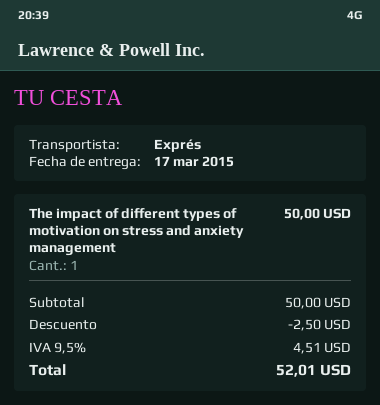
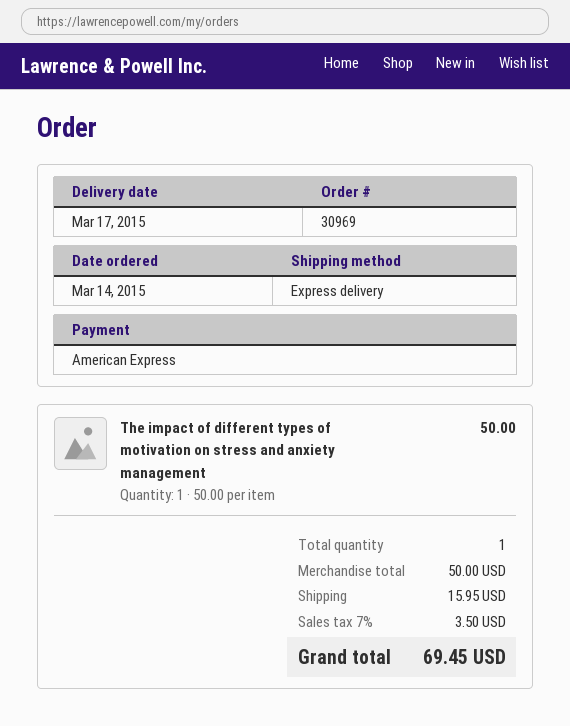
discount: 2.50 -> none
shipping: none -> 15.95
tax: 9.5% = 4.51 -> 7% = 3.50
total: 52.01 -> 69.45

